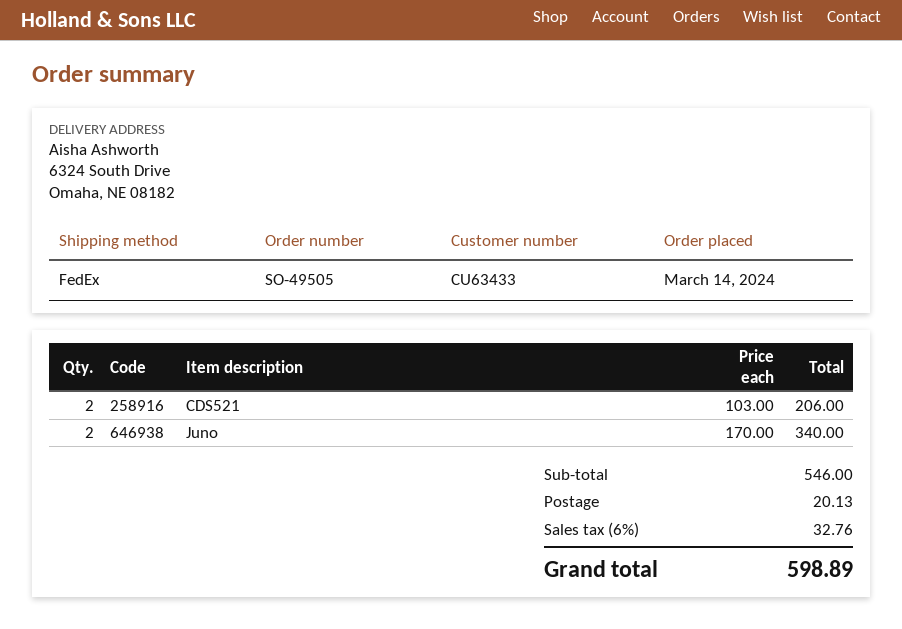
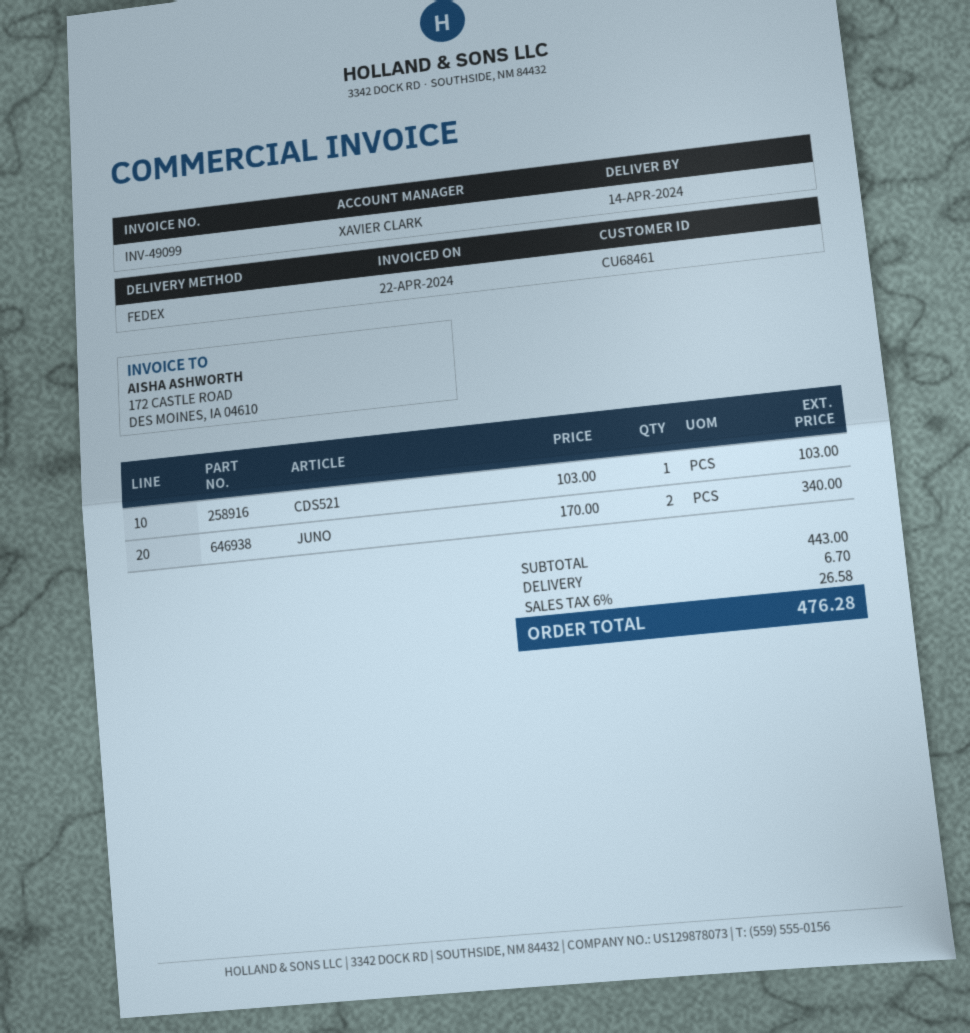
customer number: CU63433 -> CU68461
CDS521: 2 x 103.00 = 206.00 -> 1 x 103.00 = 103.00
subtotal: 546.00 -> 443.00
shipping: 20.13 -> 6.70
tax: 6% = 32.76 -> 6% = 26.58
total: 598.89 -> 476.28

